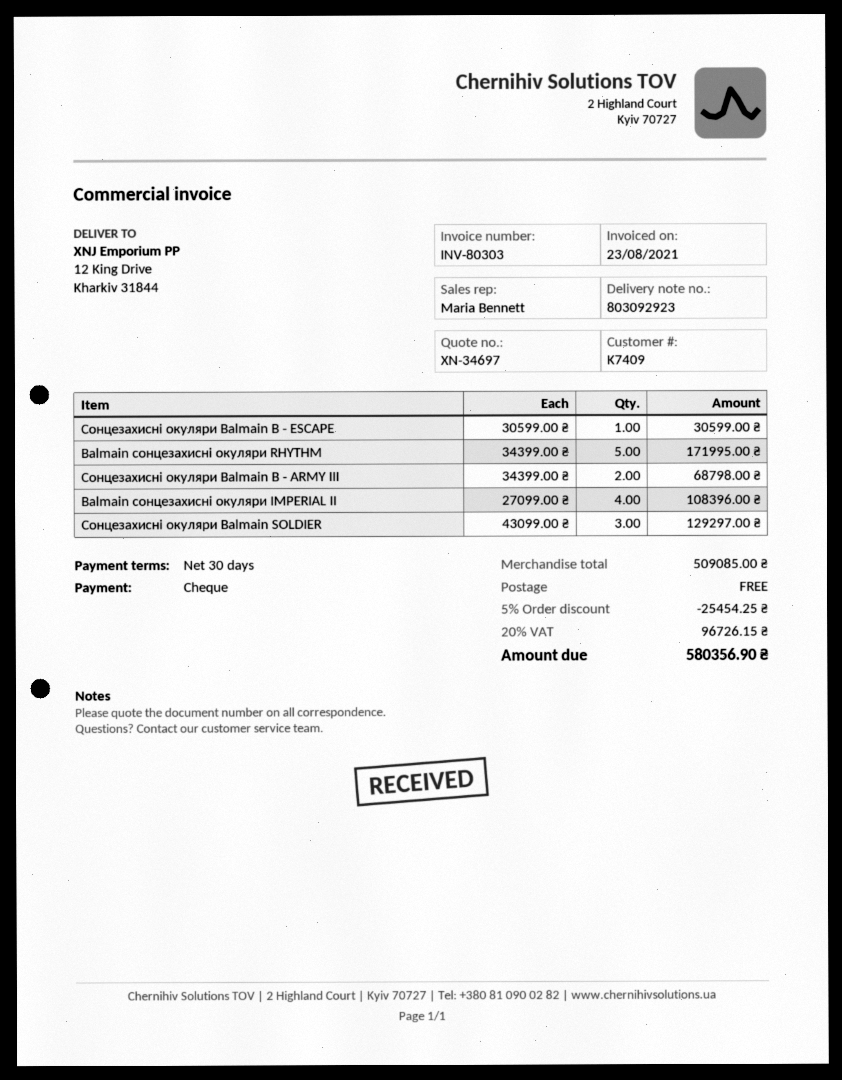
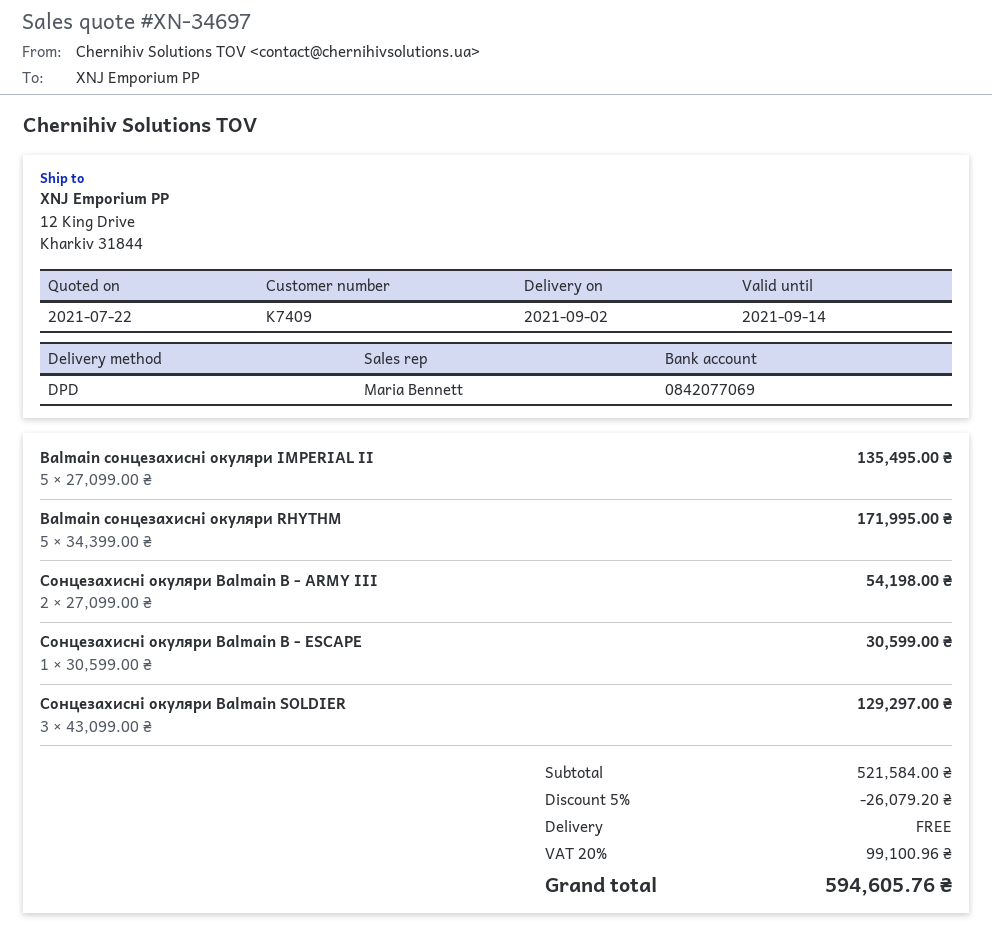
Сонцезахисні окуляри Balmain B - ARMY III: 2 x 34399.00 = 68798.00 -> 2 x 27099.00 = 54198.00
Balmain сонцезахисні окуляри IMPERIAL II: 4 x 27099.00 = 108396.00 -> 5 x 27099.00 = 135495.00
subtotal: 509085.00 -> 521584.00
discount: 5% = 25454.25 -> 5% = 26079.20
tax: 20% = 96726.15 -> 20% = 99100.96
total: 580356.90 -> 594605.76

